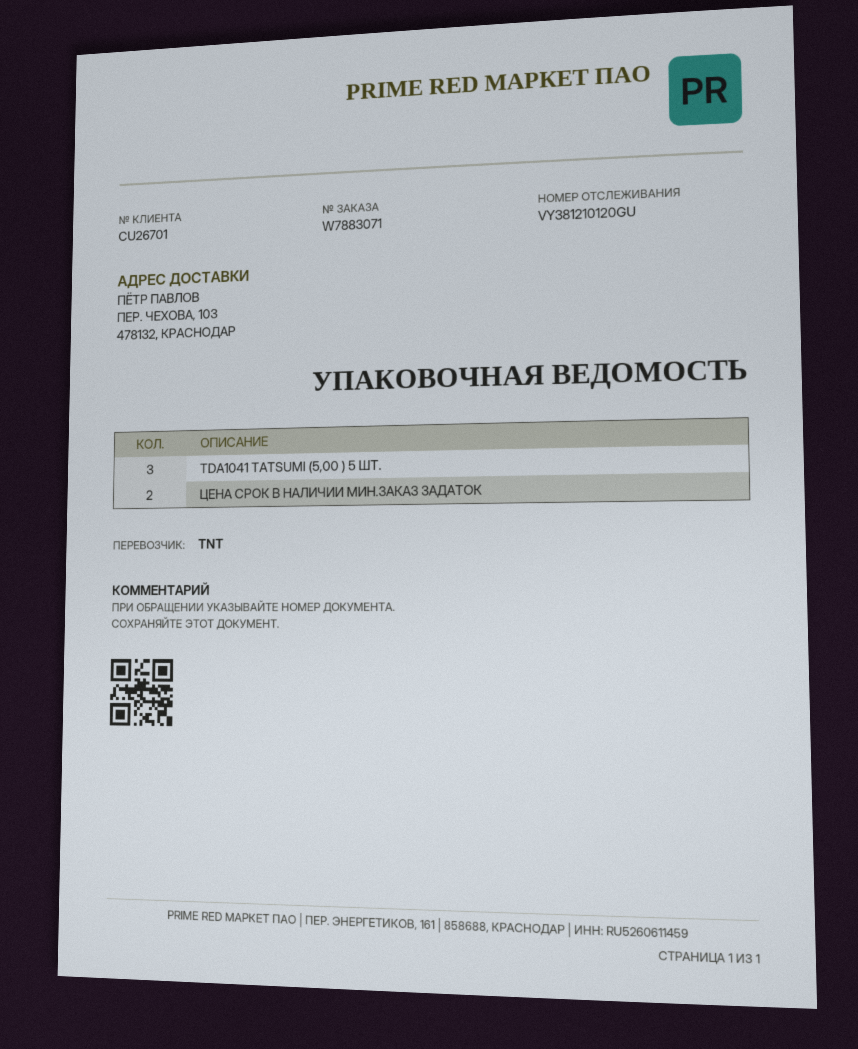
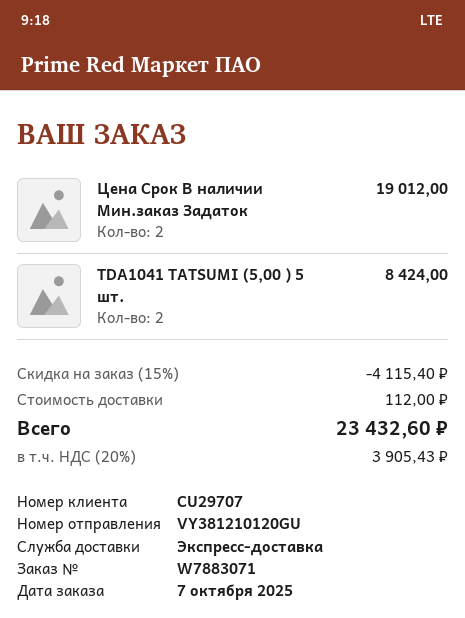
customer number: CU26701 -> CU29707
shipping method: TNT -> express
TDA1041 TATSUMI (5,00 ) 5 ШТ.: 3 -> 2

